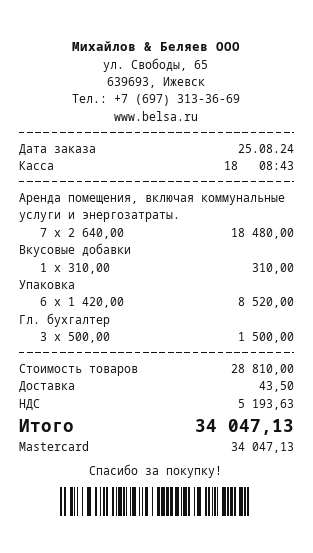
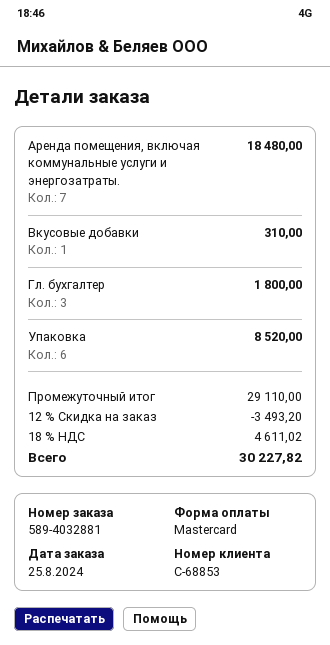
Гл. бухгалтер: 3 for 1500.00 -> 3 for 1800.00
subtotal: 28810.00 -> 29110.00
discount: none -> 12% = 3493.20
shipping: 43.50 -> none
tax: 5193.63 -> 4611.02
total: 34047.13 -> 30227.82

